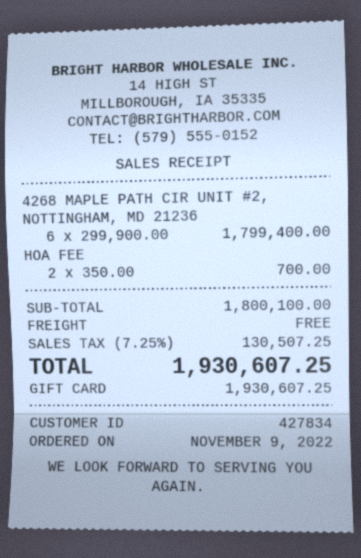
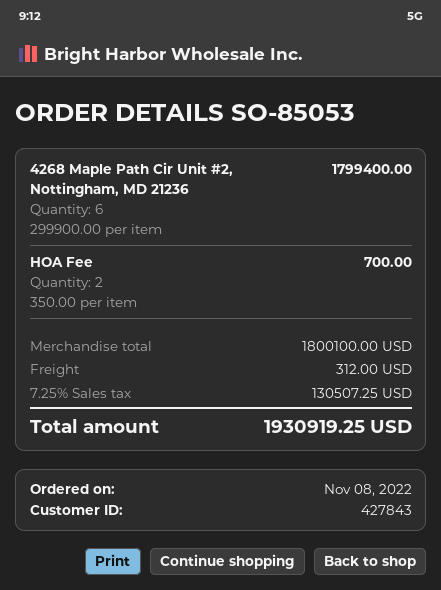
order date: 2022-11-09 -> 2022-11-08
customer number: 427834 -> 427843
shipping: 0.00 -> 312.00
total: 1930607.25 -> 1930919.25

